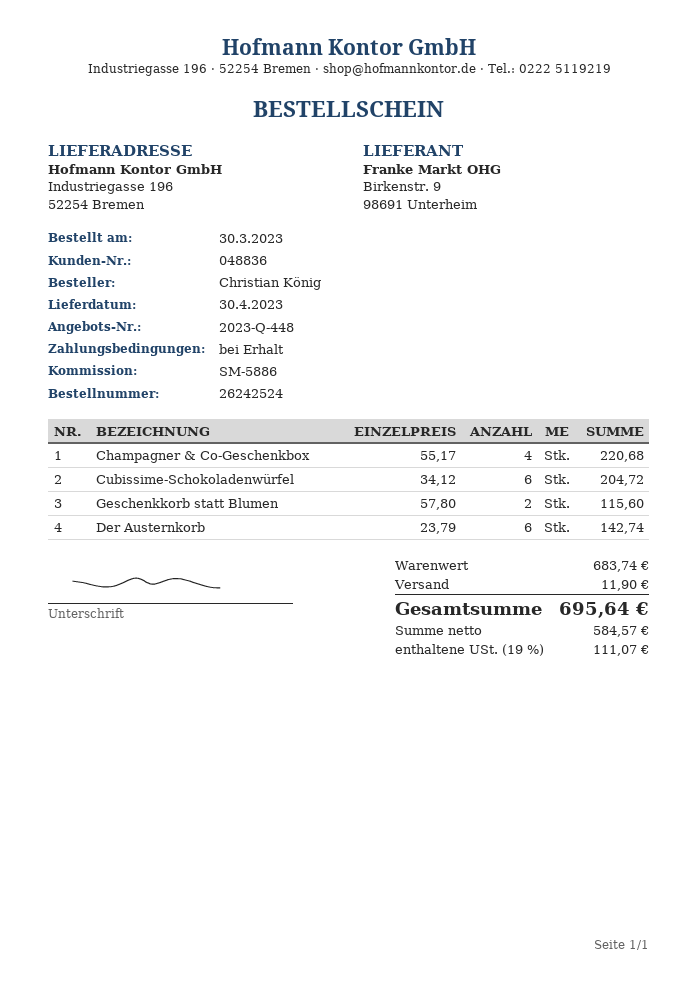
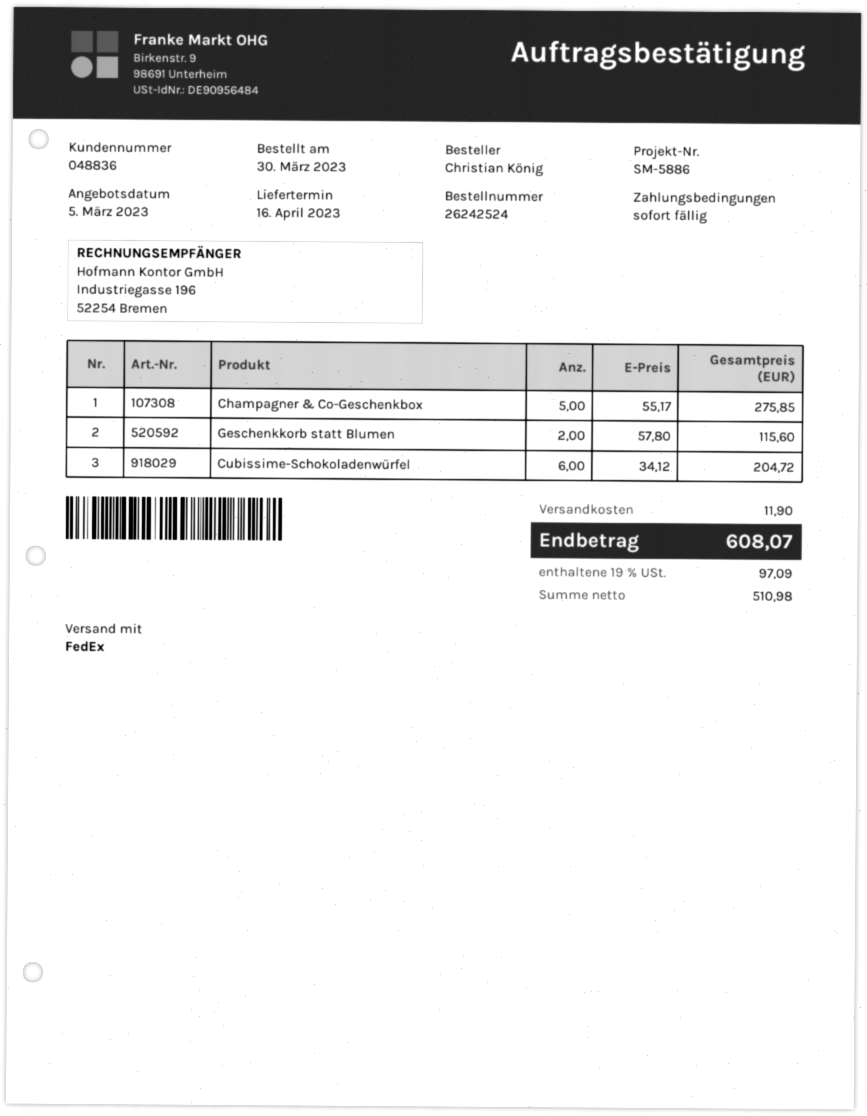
delivery date: 2023-04-30 -> 2023-04-16
Champagner & Co-Geschenkbox: 4 x 55.17 = 220.68 -> 5 x 55.17 = 275.85
Der Austernkorb: 6 x 23.79 = 142.74 -> none
net: 584.57 -> 510.98
tax: 19% = 111.07 -> 19% = 97.09
total: 695.64 -> 608.07

